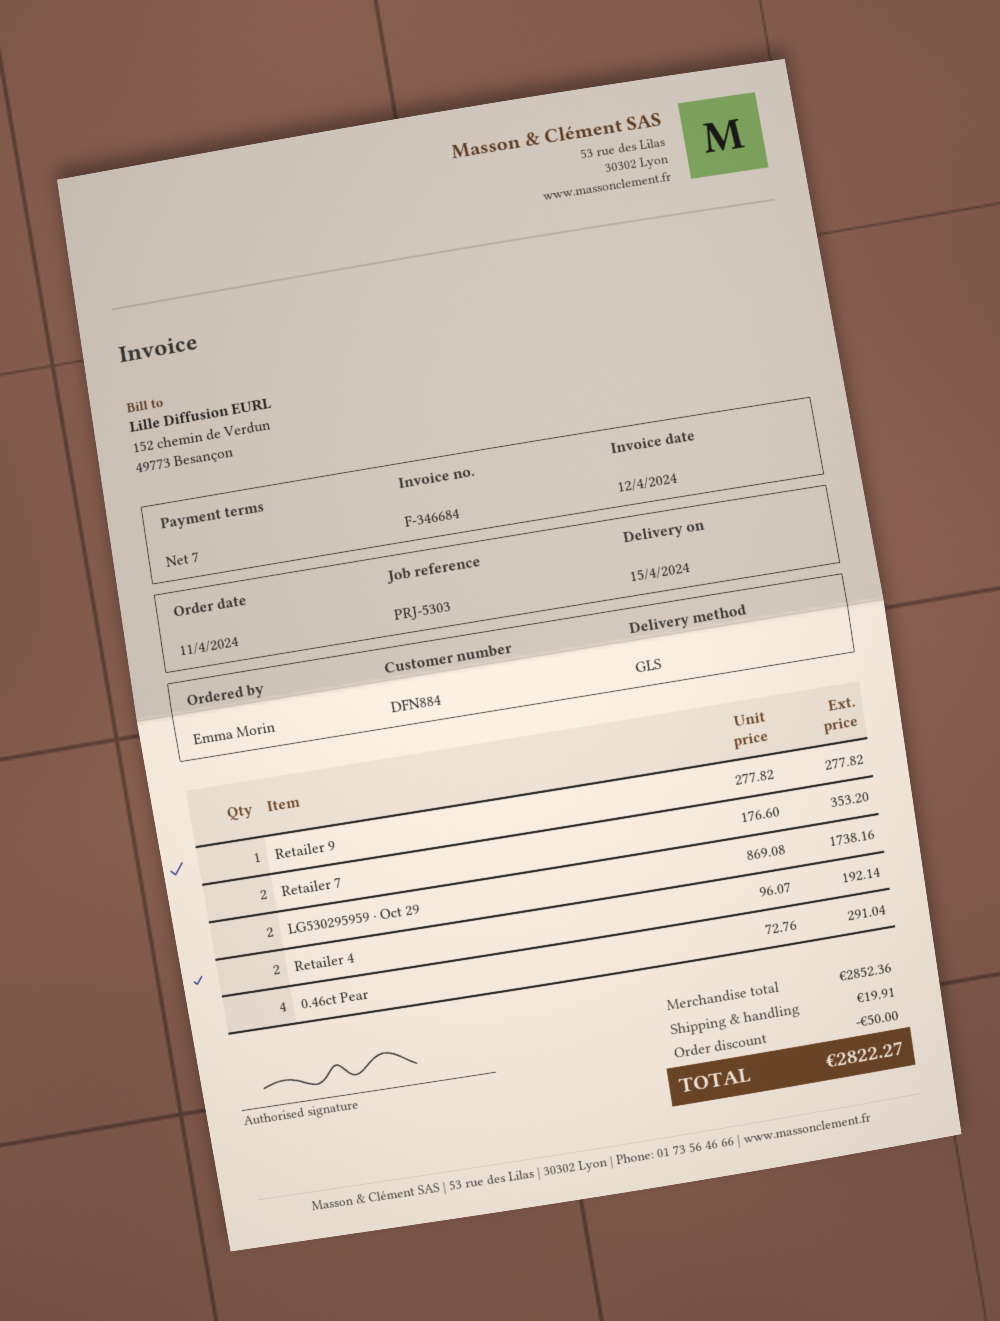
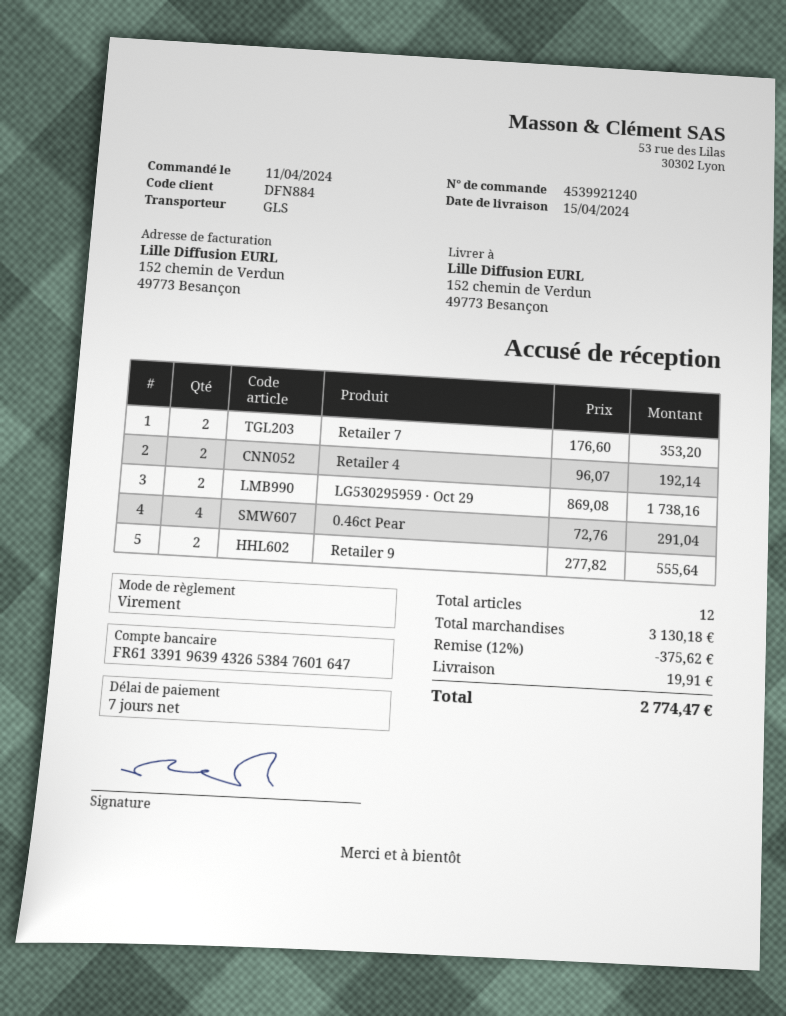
Retailer 9: 1 x 277.82 = 277.82 -> 2 x 277.82 = 555.64
subtotal: 2852.36 -> 3130.18
discount: 50.00 -> 375.62
total: 2822.27 -> 2774.47

